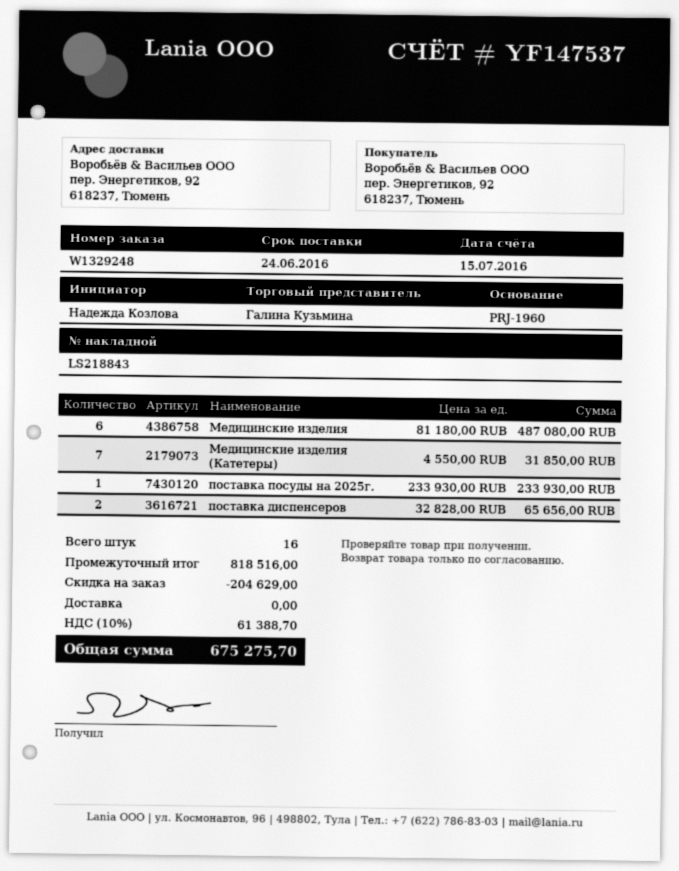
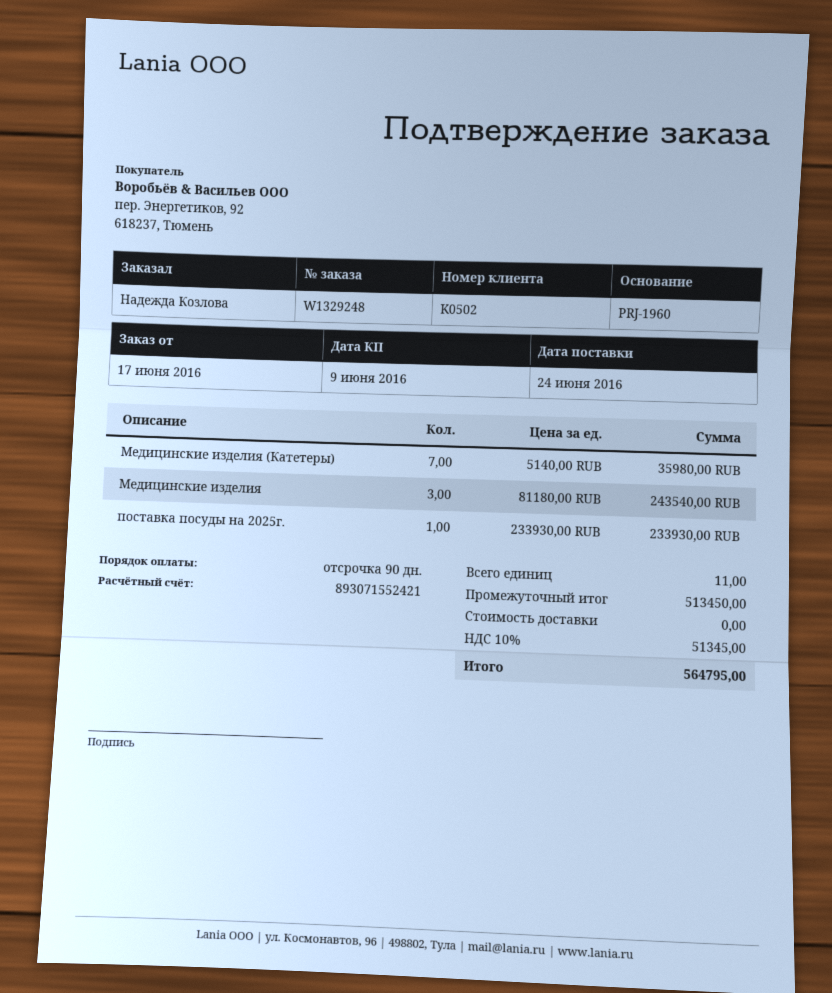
Медицинские изделия: 6 x 81180.00 = 487080.00 -> 3 x 81180.00 = 243540.00
Медицинские изделия (Катетеры): 7 x 4550.00 = 31850.00 -> 7 x 5140.00 = 35980.00
поставка диспенсеров: 2 x 32828.00 = 65656.00 -> none
total quantity: 16 -> 11
subtotal: 818516.00 -> 513450.00
discount: 204629.00 -> none
tax: 10% = 61388.70 -> 10% = 51345.00
total: 675275.70 -> 564795.00

